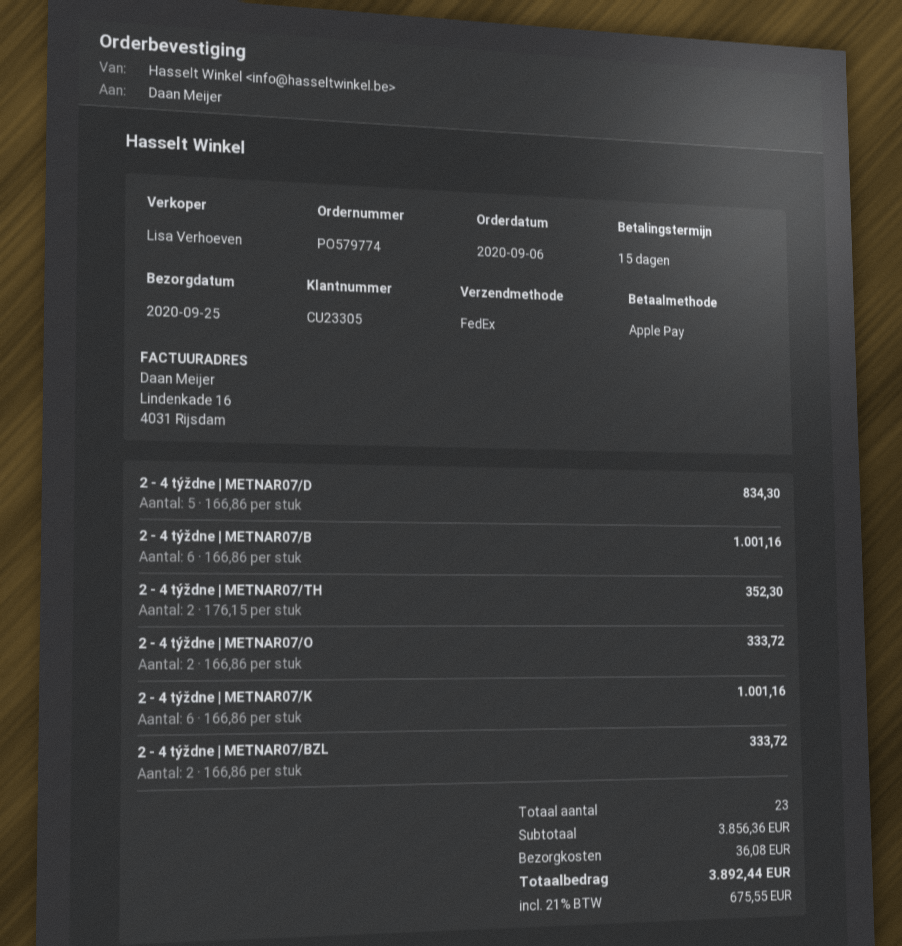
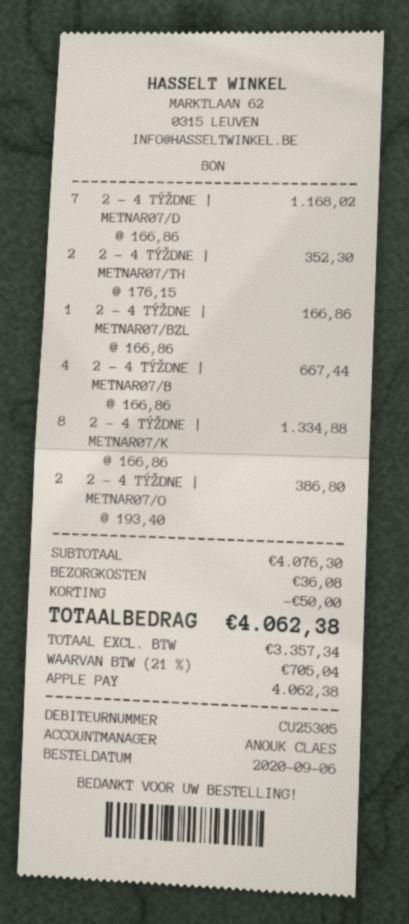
customer number: CU23305 -> CU25305
sales rep: Lisa Verhoeven -> ANOUK CLAES
2 - 4 týždne | METNAR07/D: 5 x 166.86 = 834.30 -> 7 x 166.86 = 1168.02
2 - 4 týždne | METNAR07/B: 6 x 166.86 = 1001.16 -> 4 x 166.86 = 667.44
2 - 4 týždne | METNAR07/O: 2 x 166.86 = 333.72 -> 2 x 193.40 = 386.80
2 - 4 týždne | METNAR07/K: 6 x 166.86 = 1001.16 -> 8 x 166.86 = 1334.88
2 - 4 týždne | METNAR07/BZL: 2 x 166.86 = 333.72 -> 1 x 166.86 = 166.86
subtotal: 3856.36 -> 4076.30
discount: none -> 50.00
tax: 21% = 675.55 -> 21% = 705.04
total: 3892.44 -> 4062.38

